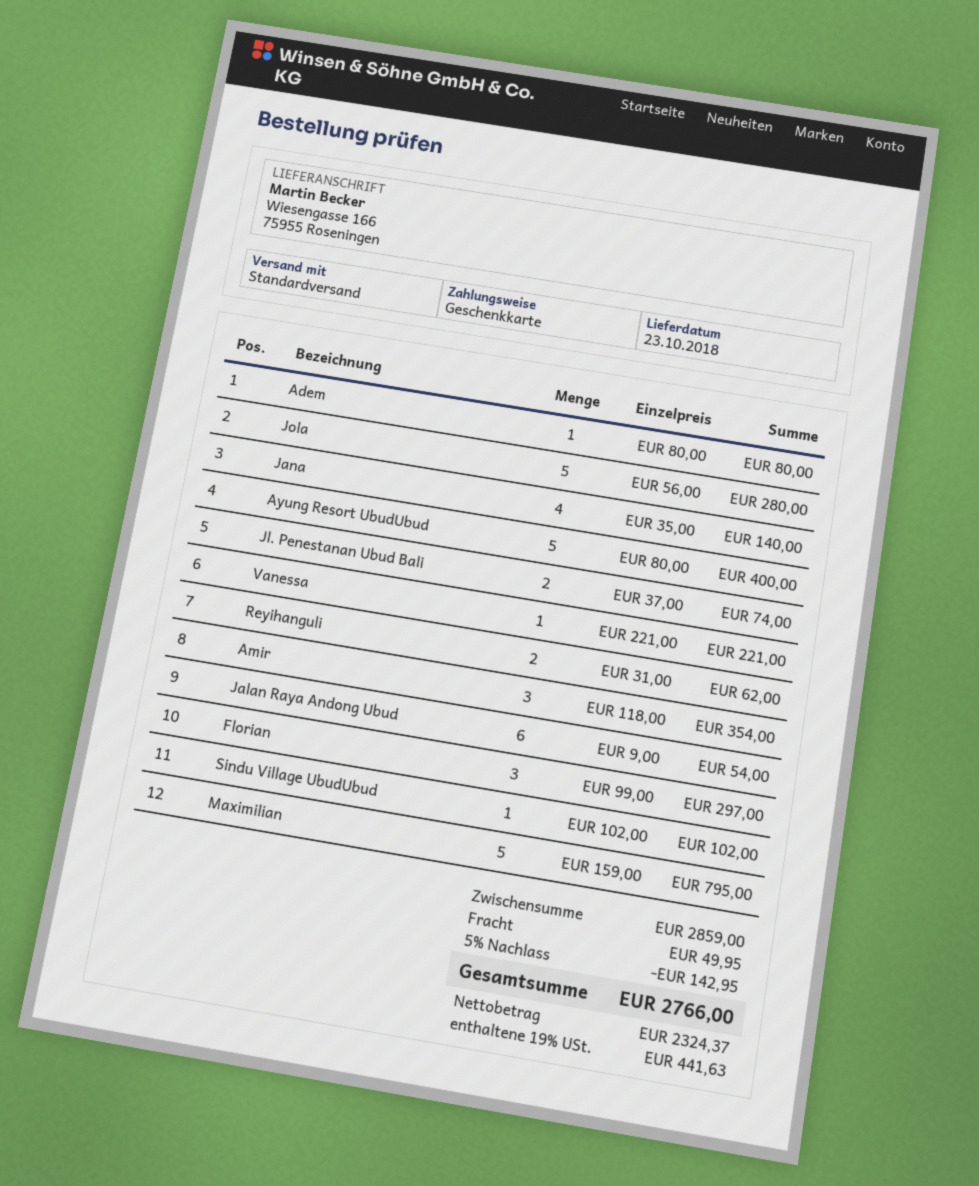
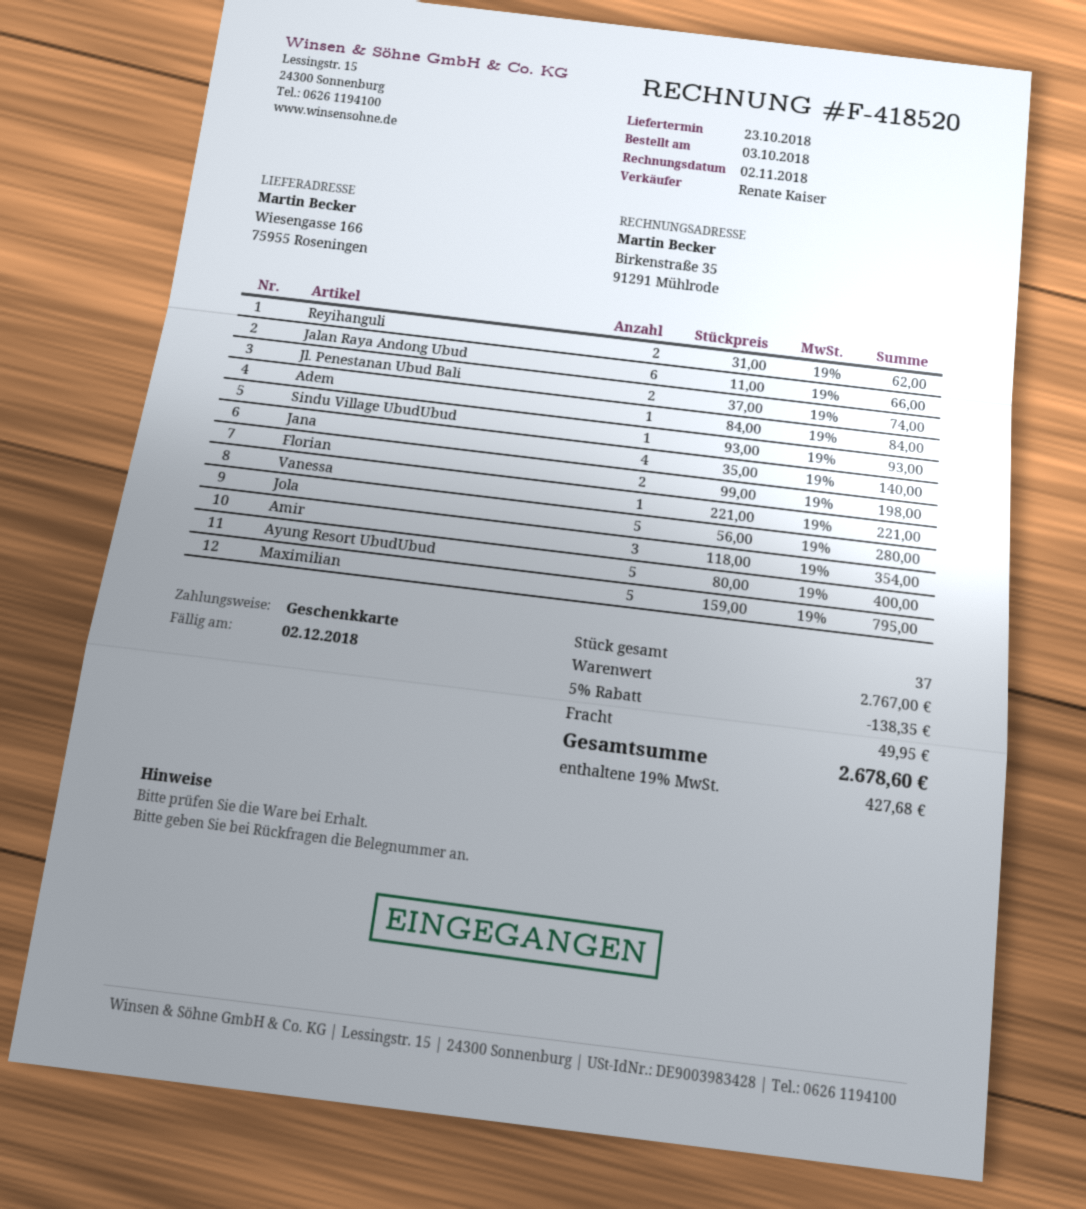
Adem: 1 x 80.00 = 80.00 -> 1 x 84.00 = 84.00
Jalan Raya Andong Ubud: 6 x 9.00 = 54.00 -> 6 x 11.00 = 66.00
Florian: 3 x 99.00 = 297.00 -> 2 x 99.00 = 198.00
Sindu Village UbudUbud: 1 x 102.00 = 102.00 -> 1 x 93.00 = 93.00
subtotal: 2859.00 -> 2767.00
discount: 5% = 142.95 -> 5% = 138.35
tax: 19% = 441.63 -> 19% = 427.68
total: 2766.00 -> 2678.60

